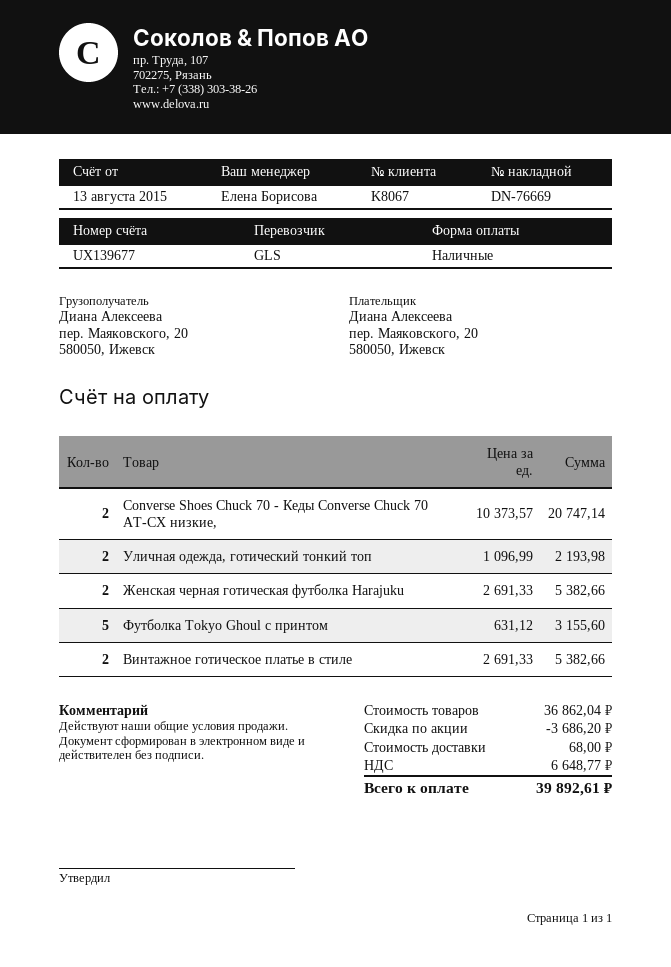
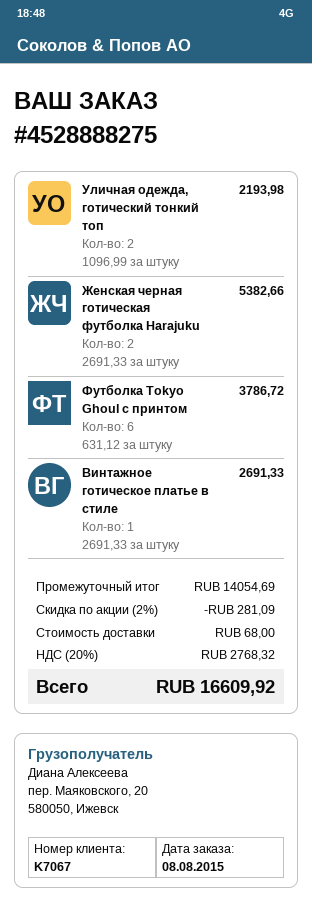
customer number: K8067 -> K7067
Converse Shoes Chuck 70 - Кеды Converse Chuck 70 AT-CX низкие,: 2 x 10373.57 = 20747.14 -> none
Футболка Tokyo Ghoul с принтом: 5 x 631.12 = 3155.60 -> 6 x 631.12 = 3786.72
Винтажное готическое платье в стиле: 2 x 2691.33 = 5382.66 -> 1 x 2691.33 = 2691.33
subtotal: 36862.04 -> 14054.69
discount: 3686.20 -> 281.09
tax: 6648.77 -> 2768.32
total: 39892.61 -> 16609.92

